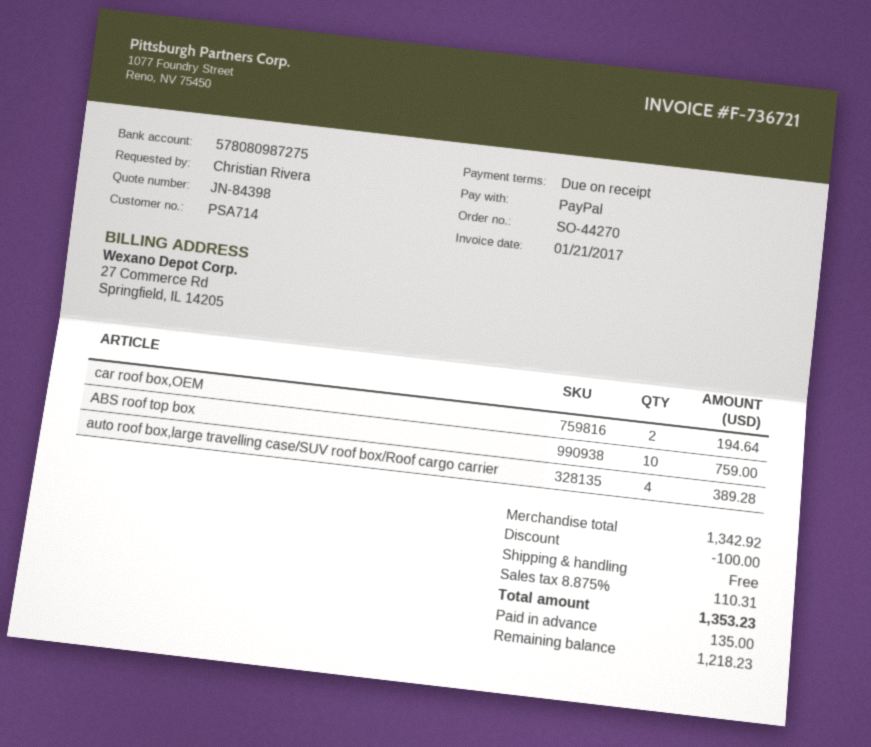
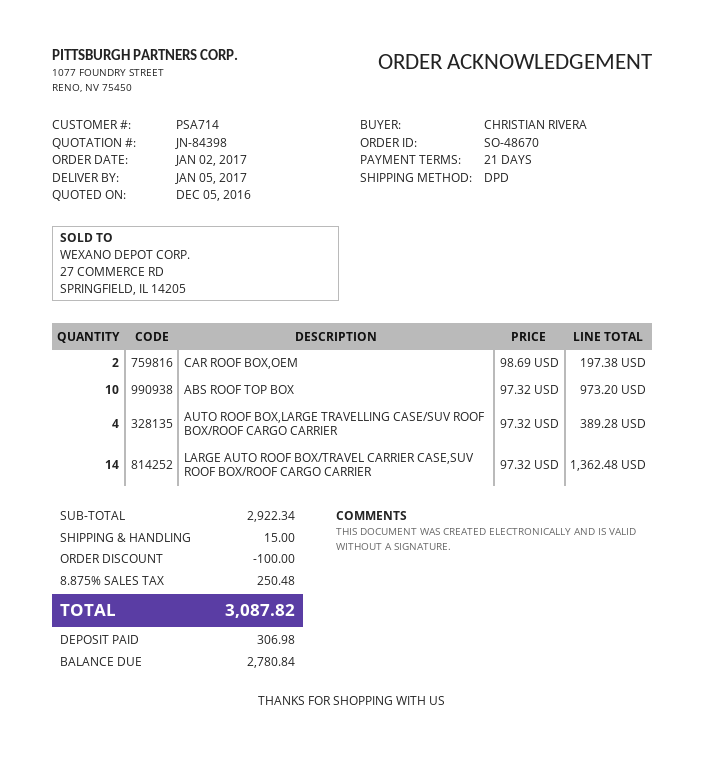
order number: SO-44270 -> SO-48670
payment terms: on receipt -> 21 days
car roof box,OEM: 2 for 194.64 -> 2 for 197.38
ABS roof top box: 10 for 759.00 -> 10 for 973.20
LARGE AUTO ROOF BOX/TRAVEL CARRIER CASE,SUV ROOF BOX/ROOF CARGO CARRIER: none -> 14 for 1362.48
subtotal: 1342.92 -> 2922.34
shipping: 0.00 -> 15.00
tax: 8.875% = 110.31 -> 8.875% = 250.48
total: 1353.23 -> 3087.82
deposit: 135.00 -> 306.98
balance: 1218.23 -> 2780.84

